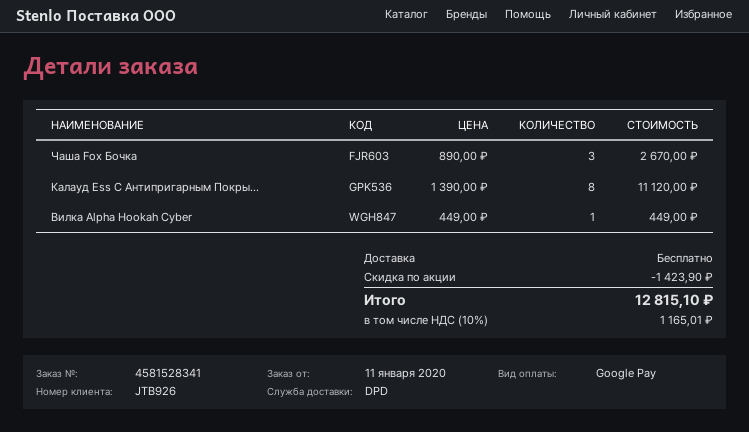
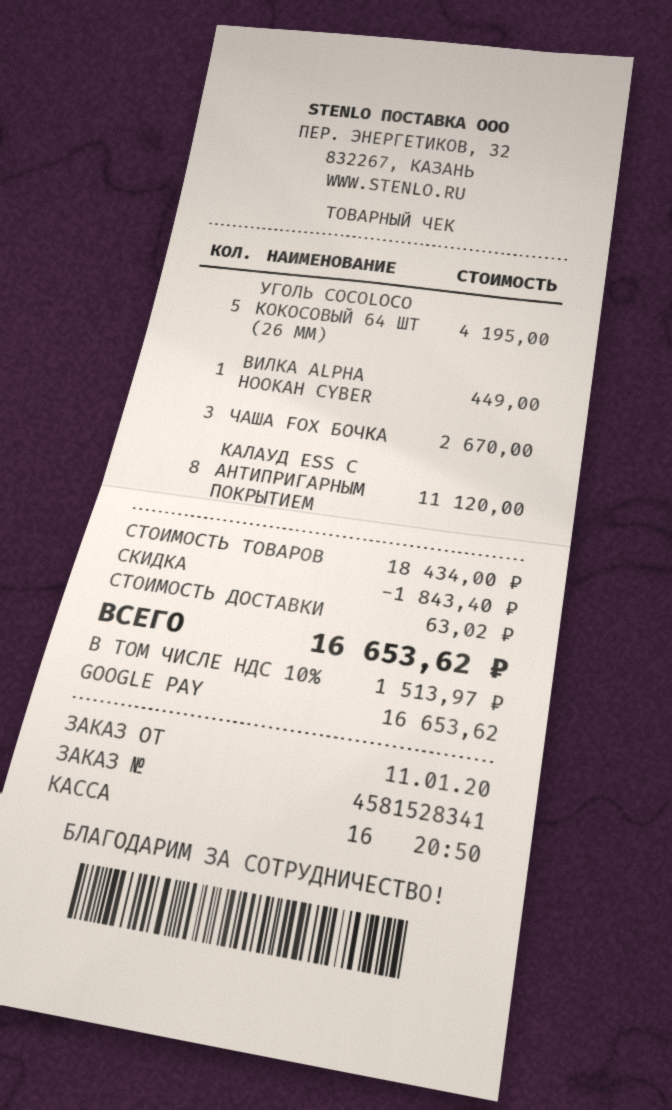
УГОЛЬ COCOLOCO КОКОСОВЫЙ 64 ШТ (26 ММ): none -> 5 for 4195.00
discount: 1423.90 -> 1843.40
shipping: 0.00 -> 63.02
tax: 10% = 1165.01 -> 10% = 1513.97
total: 12815.10 -> 16653.62

